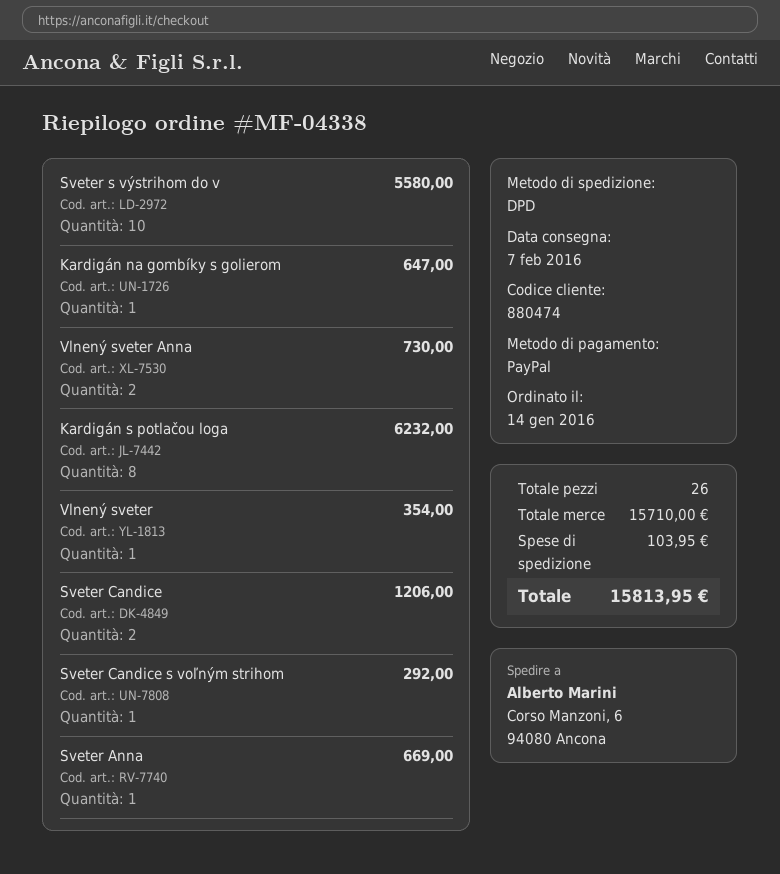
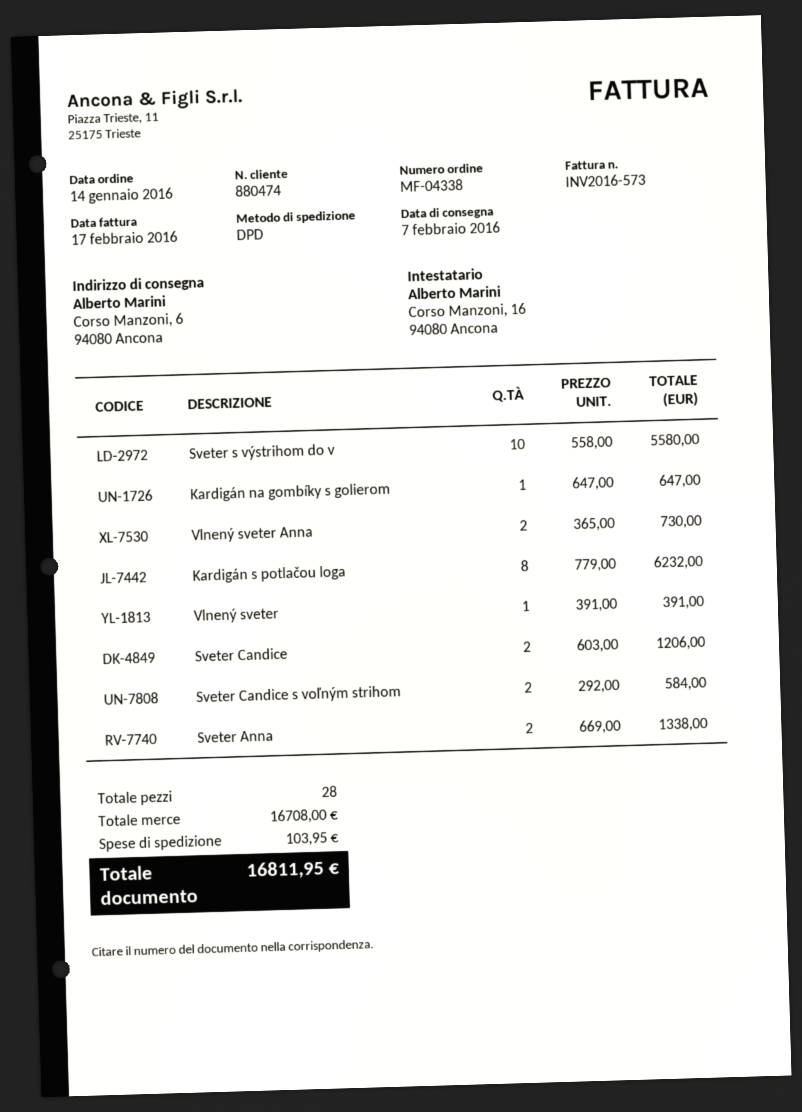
Vlnený sveter: 1 for 354.00 -> 1 for 391.00
Sveter Candice s voľným strihom: 1 for 292.00 -> 2 for 584.00
Sveter Anna: 1 for 669.00 -> 2 for 1338.00
total quantity: 26 -> 28
subtotal: 15710.00 -> 16708.00
total: 15813.95 -> 16811.95

